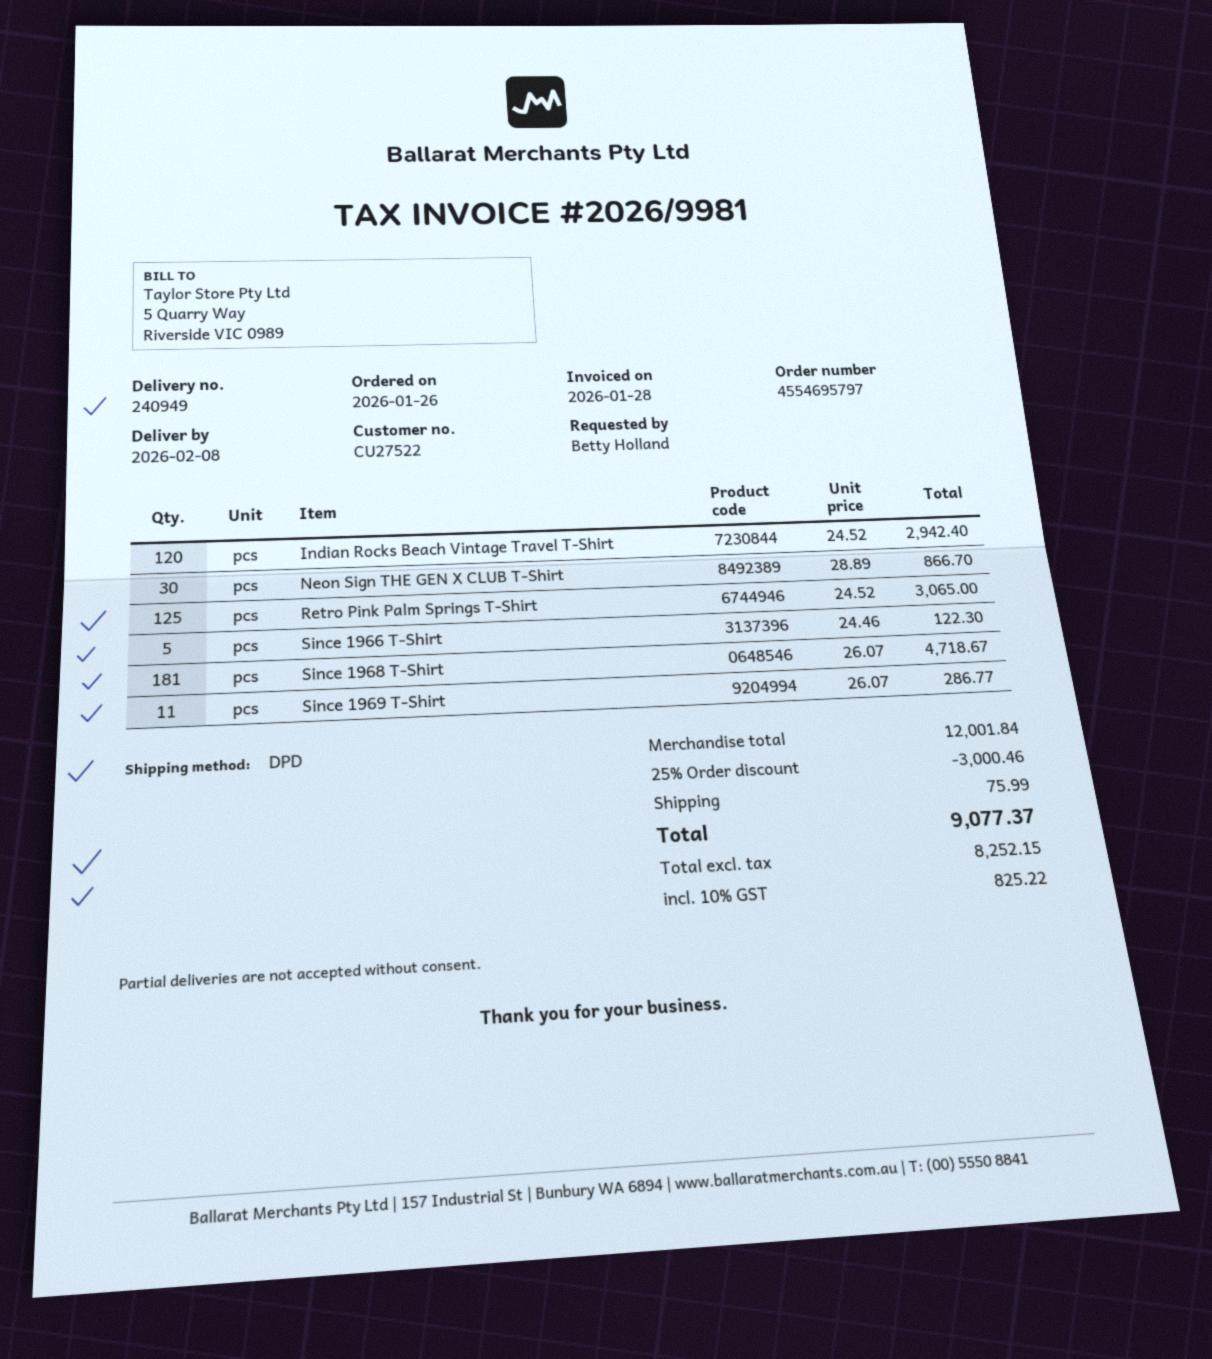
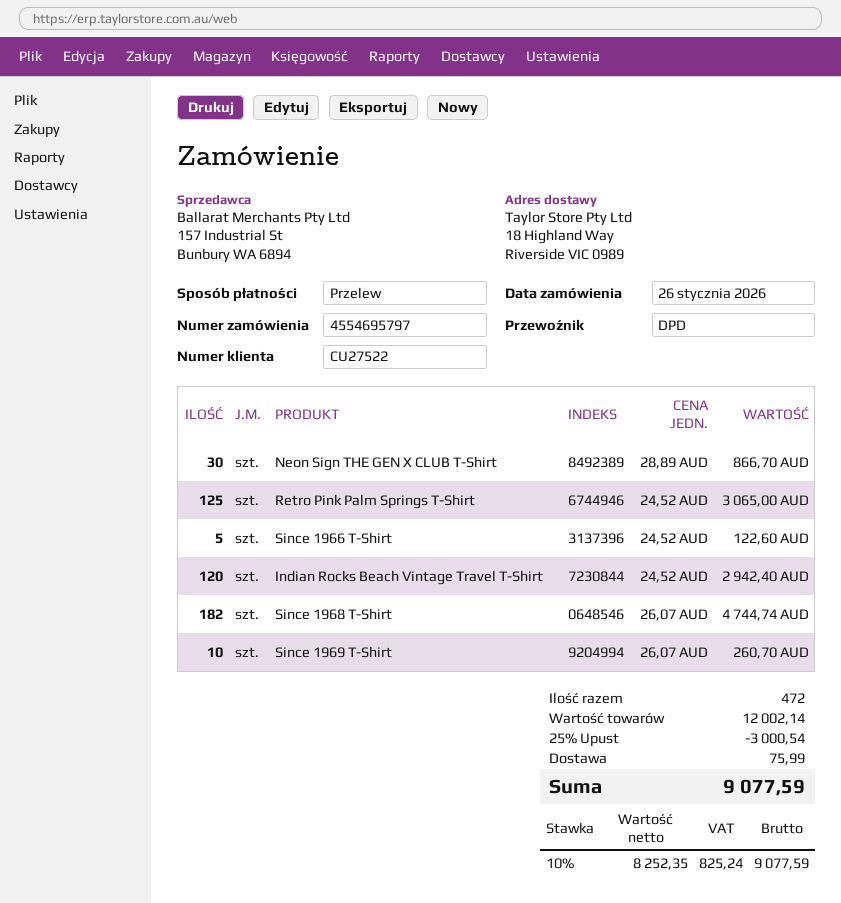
Since 1966 T-Shirt: 5 x 24.46 = 122.30 -> 5 x 24.52 = 122.60
Since 1968 T-Shirt: 181 x 26.07 = 4718.67 -> 182 x 26.07 = 4744.74
Since 1969 T-Shirt: 11 x 26.07 = 286.77 -> 10 x 26.07 = 260.70
subtotal: 12001.84 -> 12002.14
discount: 25% = 3000.46 -> 25% = 3000.54
net: 8252.15 -> 8252.35
tax: 10% = 825.22 -> 10% = 825.24
total: 9077.37 -> 9077.59

